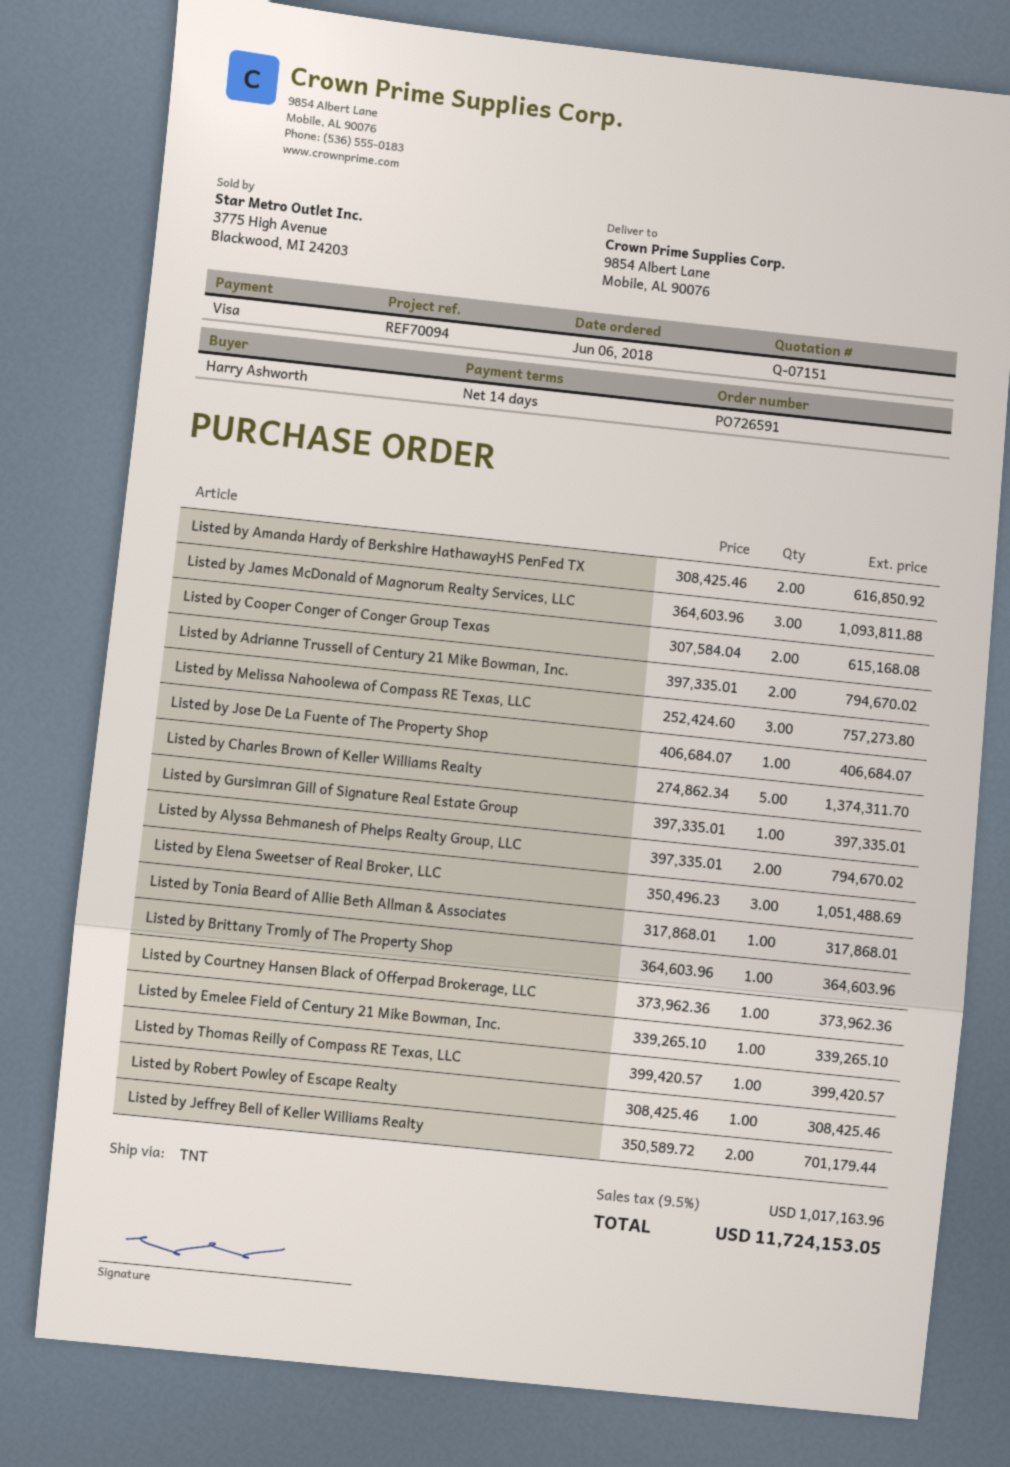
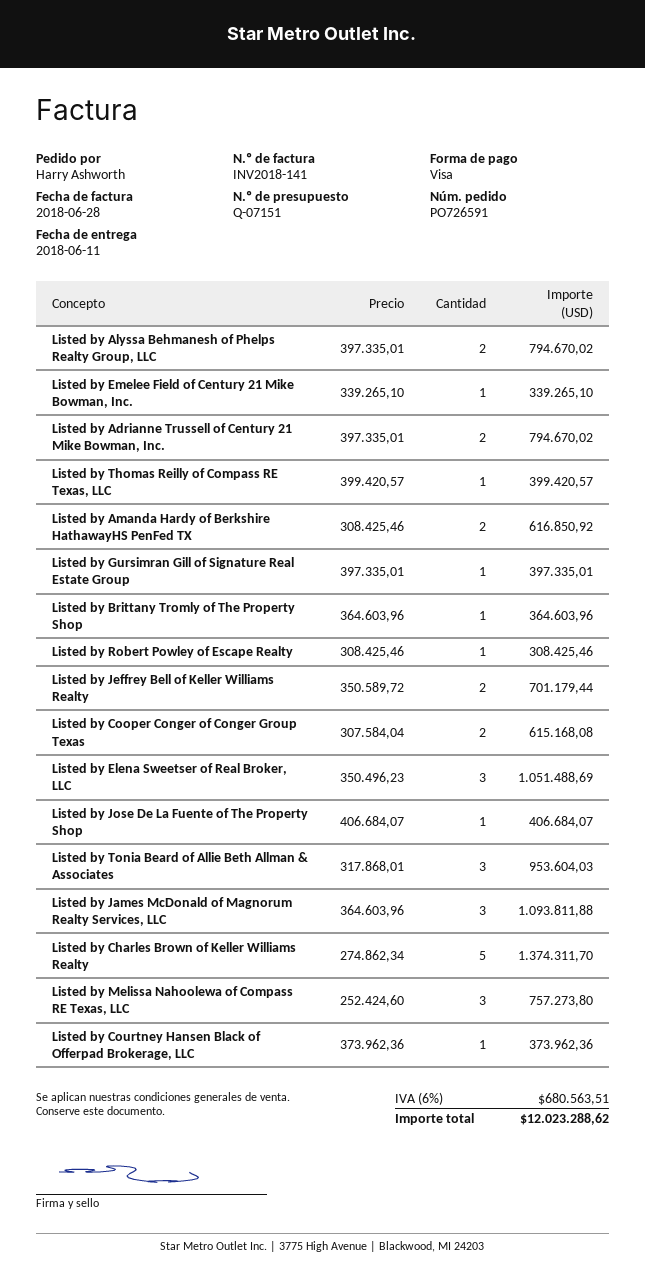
Listed by Tonia Beard of Allie Beth Allman & Associates: 1 x 317868.01 = 317868.01 -> 3 x 317868.01 = 953604.03
tax: 9.5% = 1017163.96 -> 6% = 680563.51
total: 11724153.05 -> 12023288.62

